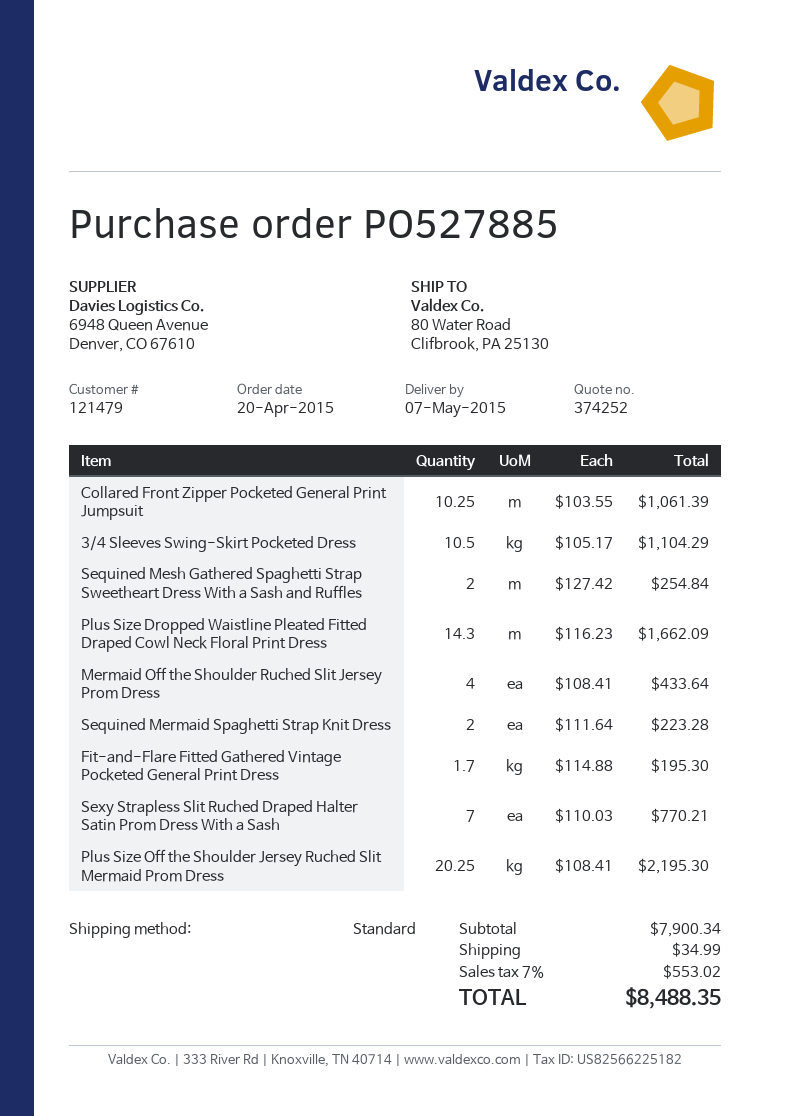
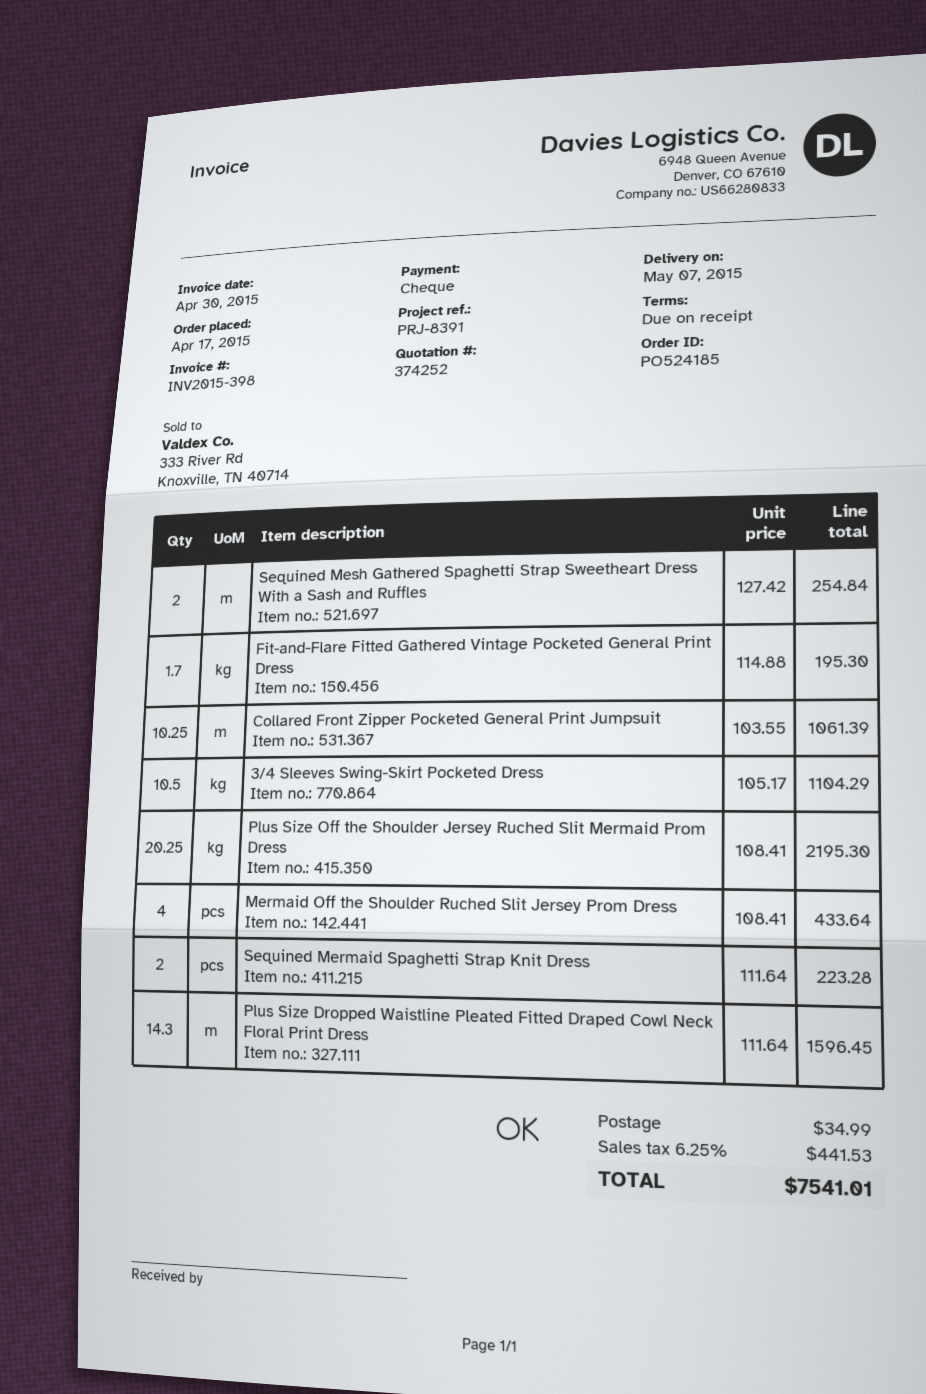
order number: PO527885 -> PO524185
order date: 2015-04-20 -> 2015-04-17
Plus Size Dropped Waistline Pleated Fitted Draped Cowl Neck Floral Print Dress: 14.3 x 116.23 = 1662.09 -> 14.3 x 111.64 = 1596.45
Sexy Strapless Slit Ruched Draped Halter Satin Prom Dress With a Sash: 7 x 110.03 = 770.21 -> none
tax: 7% = 553.02 -> 6.25% = 441.53
total: 8488.35 -> 7541.01

